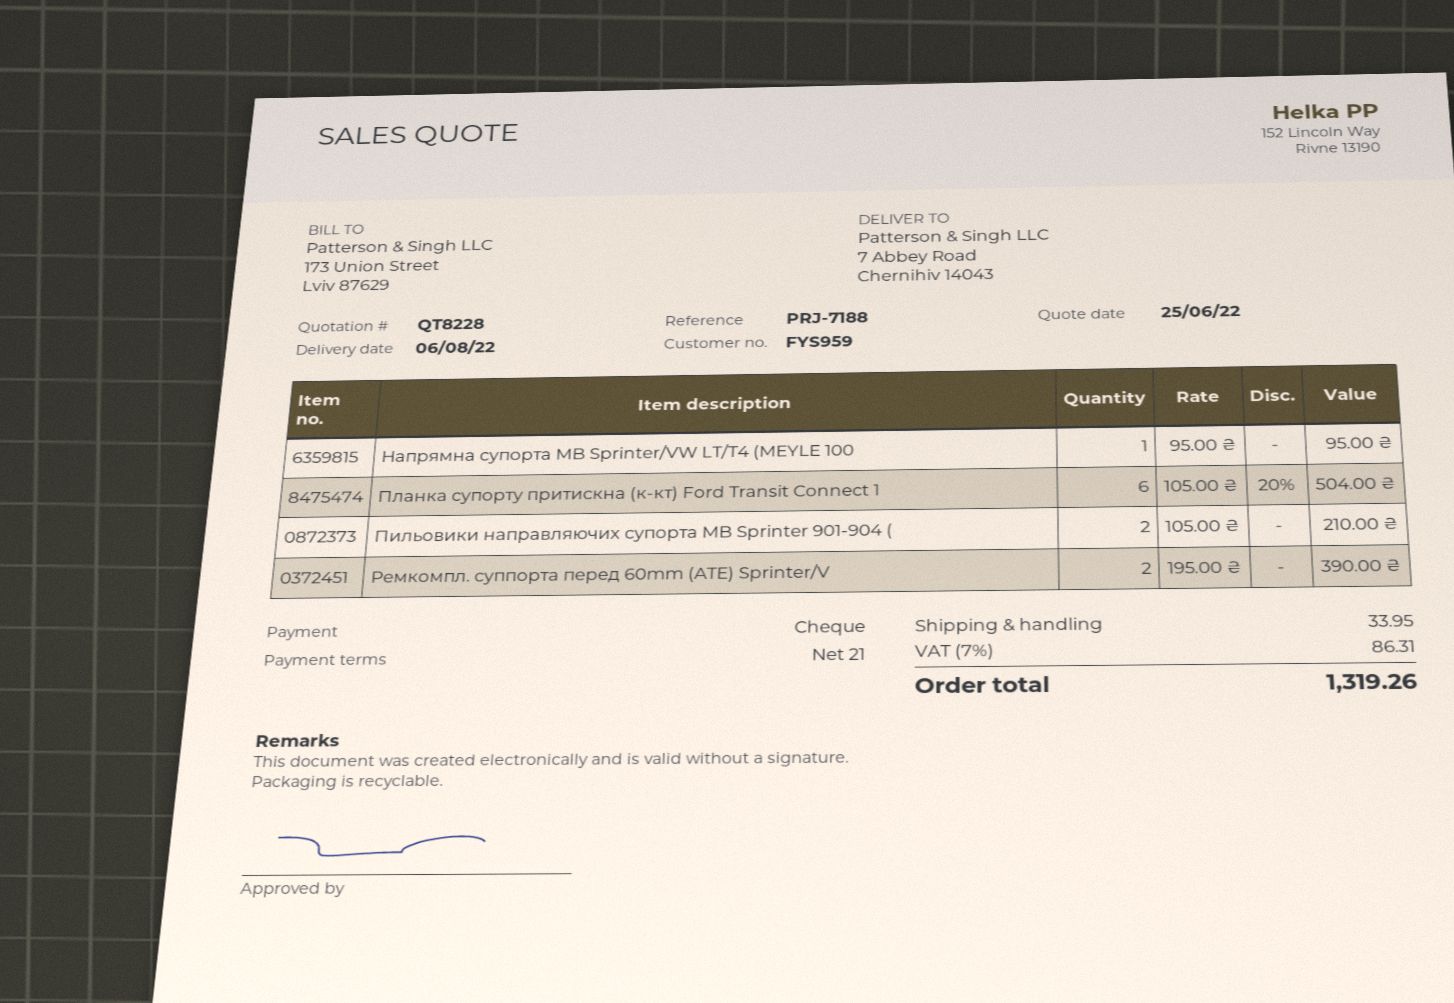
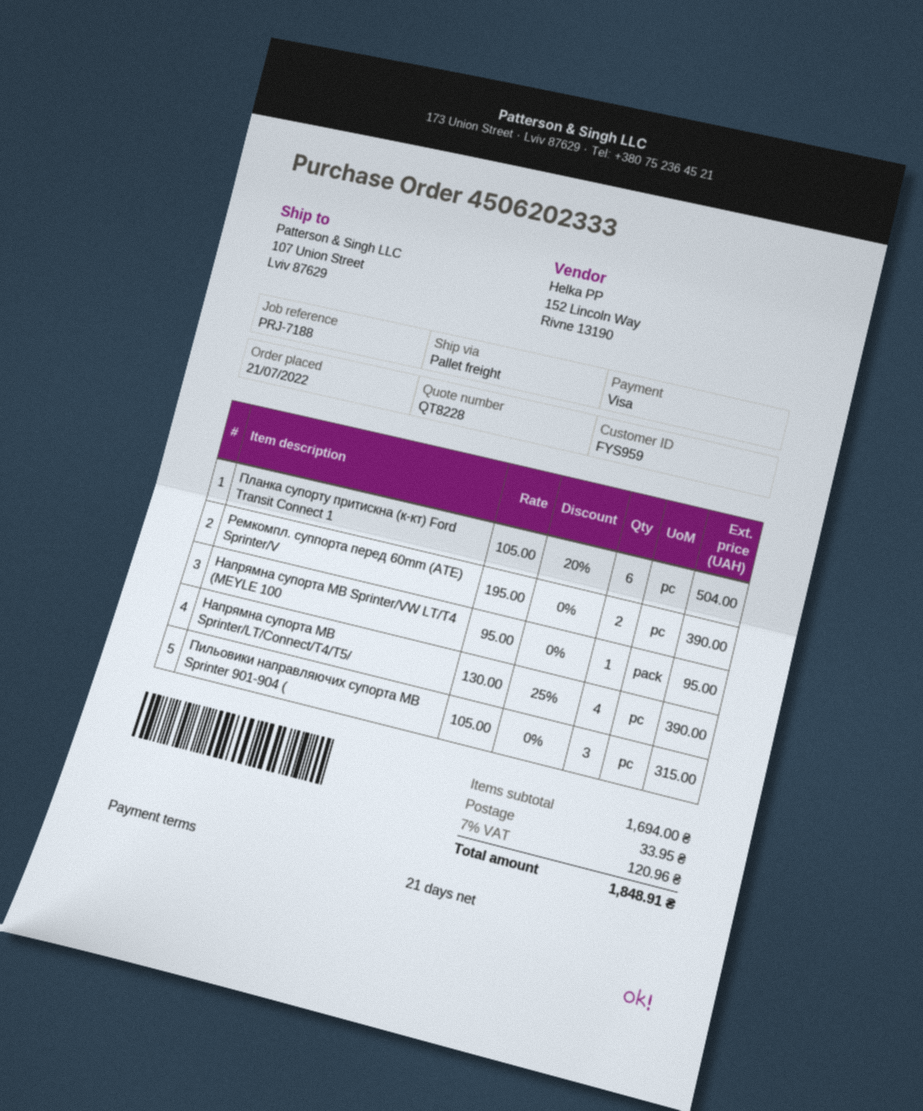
payment method: cheque -> Visa
ship to: 7 Abbey Road, Chernihiv 14043 -> 107 Union Street, Lviv 87629
Пильовики направляючих супорта MB Sprinter 901-904 (: 2 x 105.00 = 210.00 -> 3 x 105.00 = 315.00
Напрямна супорта MB Sprinter/LT/Connect/T4/T5/: none -> 4 x 130.00 - 25% = 390.00
tax: 7% = 86.31 -> 7% = 120.96
total: 1319.26 -> 1848.91

